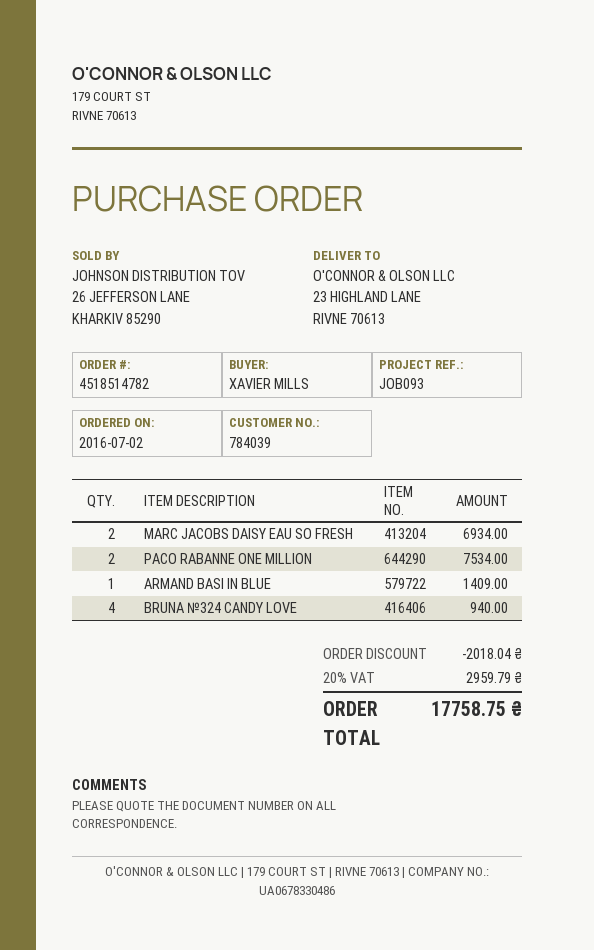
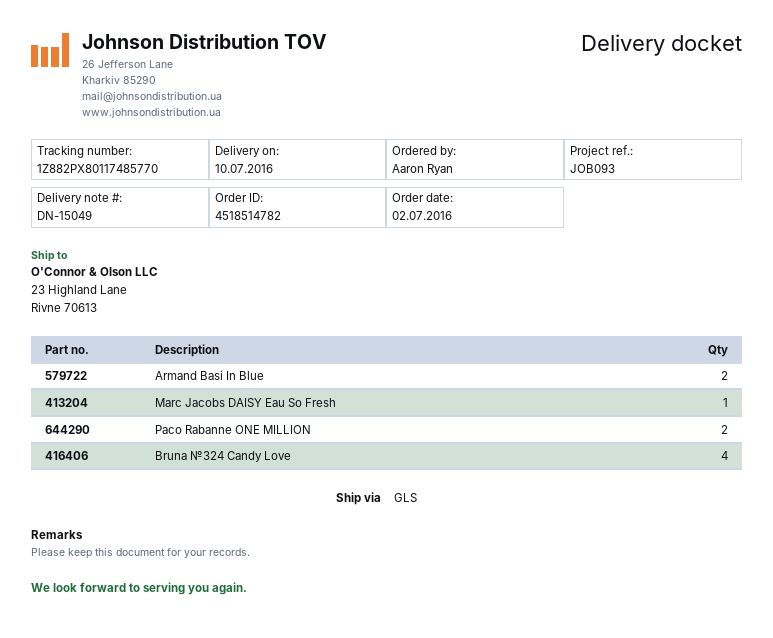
ordered by: XAVIER MILLS -> Aaron Ryan
MARC JACOBS DAISY EAU SO FRESH: 2 -> 1
ARMAND BASI IN BLUE: 1 -> 2

